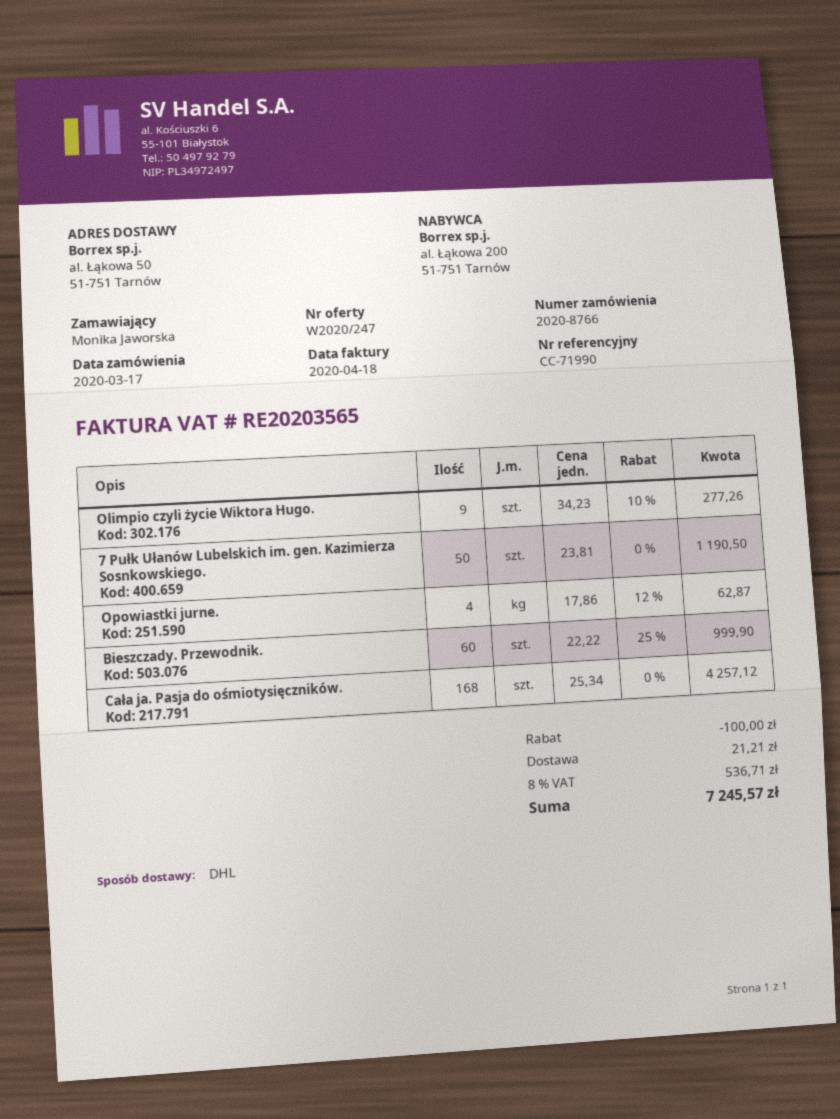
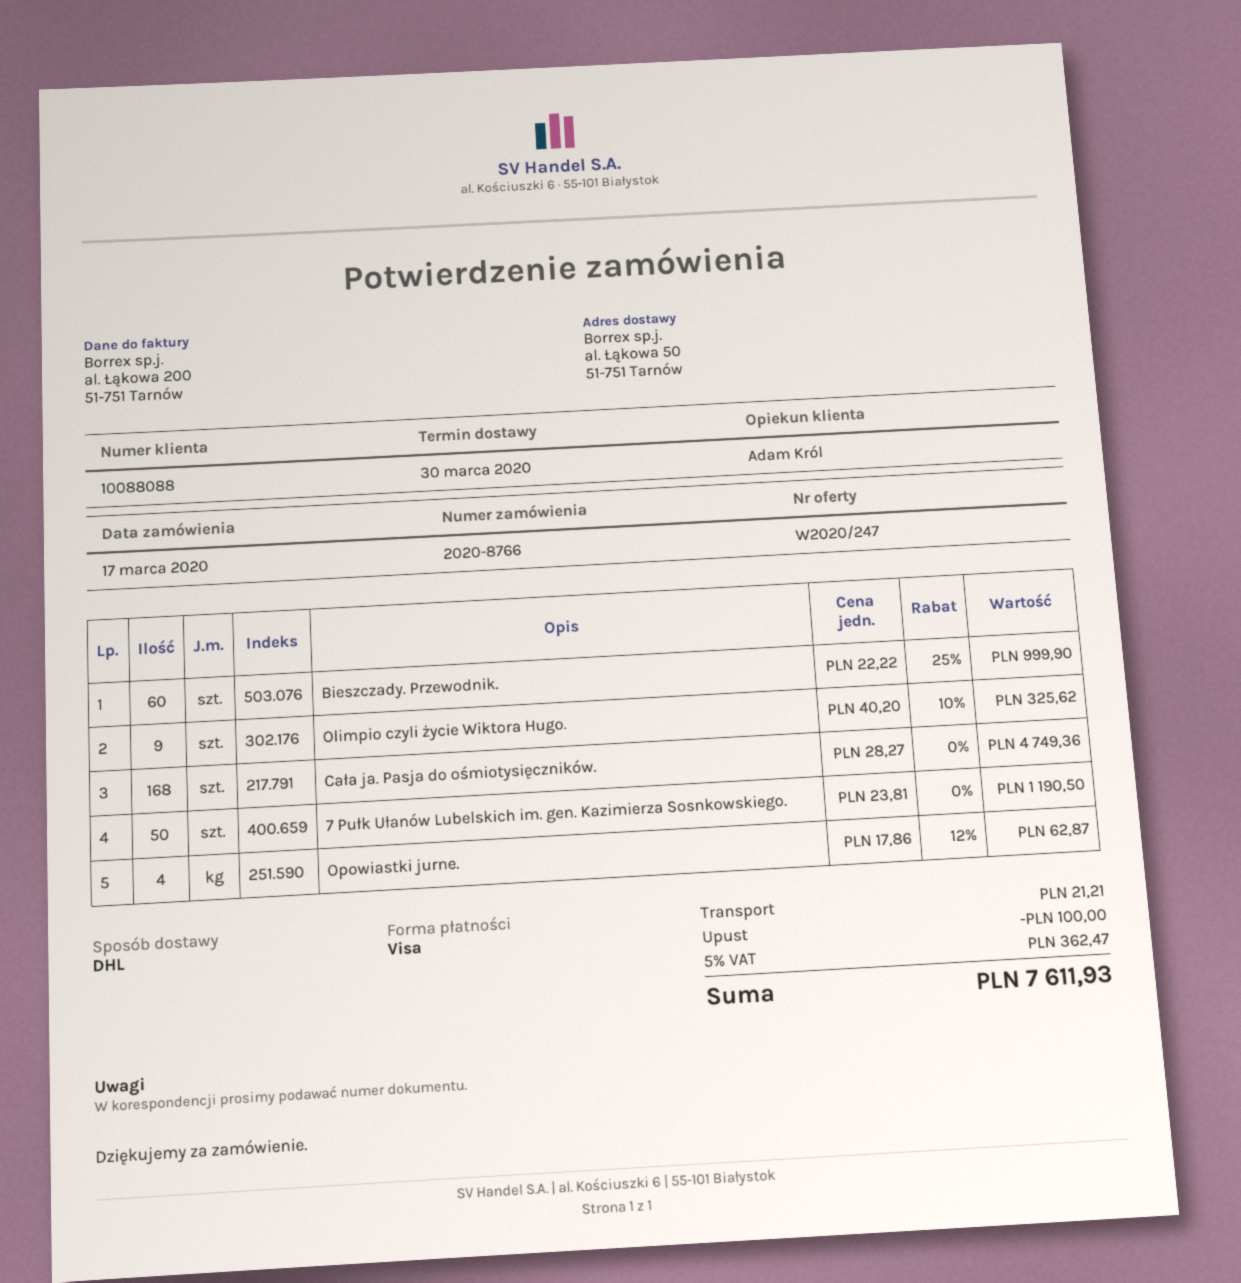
Olimpio czyli życie Wiktora Hugo.: 9 x 34.23 - 10% = 277.26 -> 9 x 40.20 - 10% = 325.62
Cała ja. Pasja do ośmiotysięczników.: 168 x 25.34 = 4257.12 -> 168 x 28.27 = 4749.36
tax: 8% = 536.71 -> 5% = 362.47
total: 7245.57 -> 7611.93

